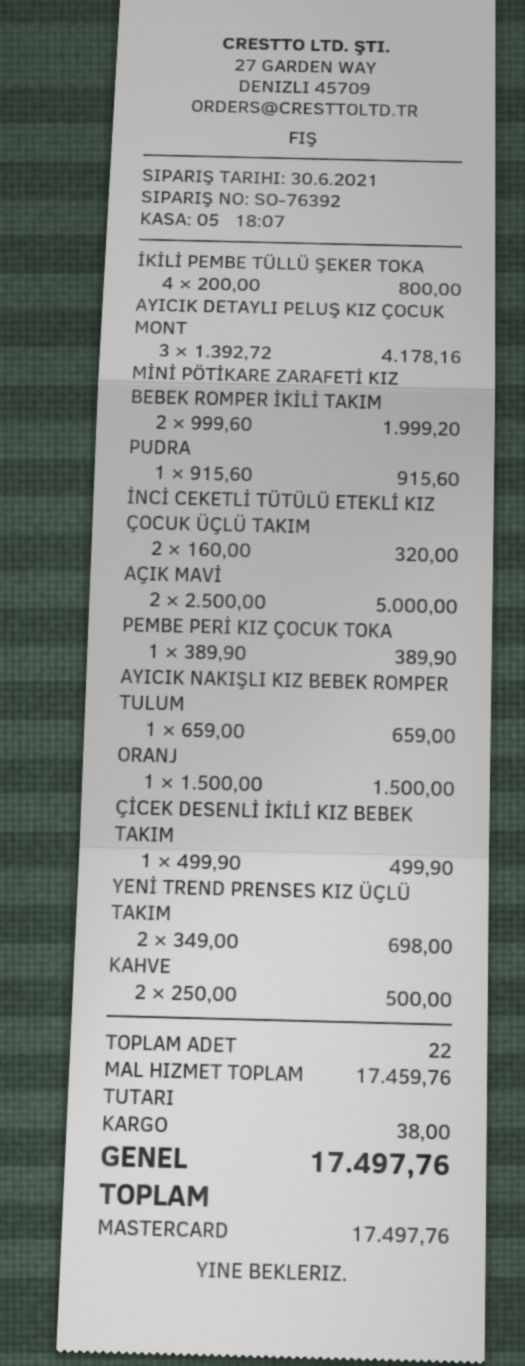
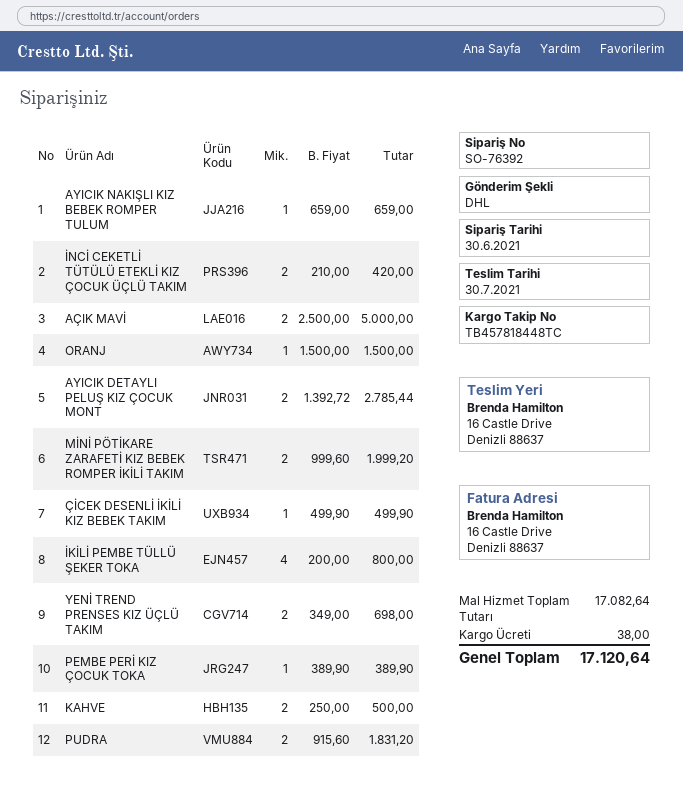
AYICIK DETAYLI PELUŞ KIZ ÇOCUK MONT: 3 x 1392.72 = 4178.16 -> 2 x 1392.72 = 2785.44
PUDRA: 1 x 915.60 = 915.60 -> 2 x 915.60 = 1831.20
İNCİ CEKETLİ TÜTÜLÜ ETEKLİ KIZ ÇOCUK ÜÇLÜ TAKIM: 2 x 160.00 = 320.00 -> 2 x 210.00 = 420.00
subtotal: 17459.76 -> 17082.64
total: 17497.76 -> 17120.64

